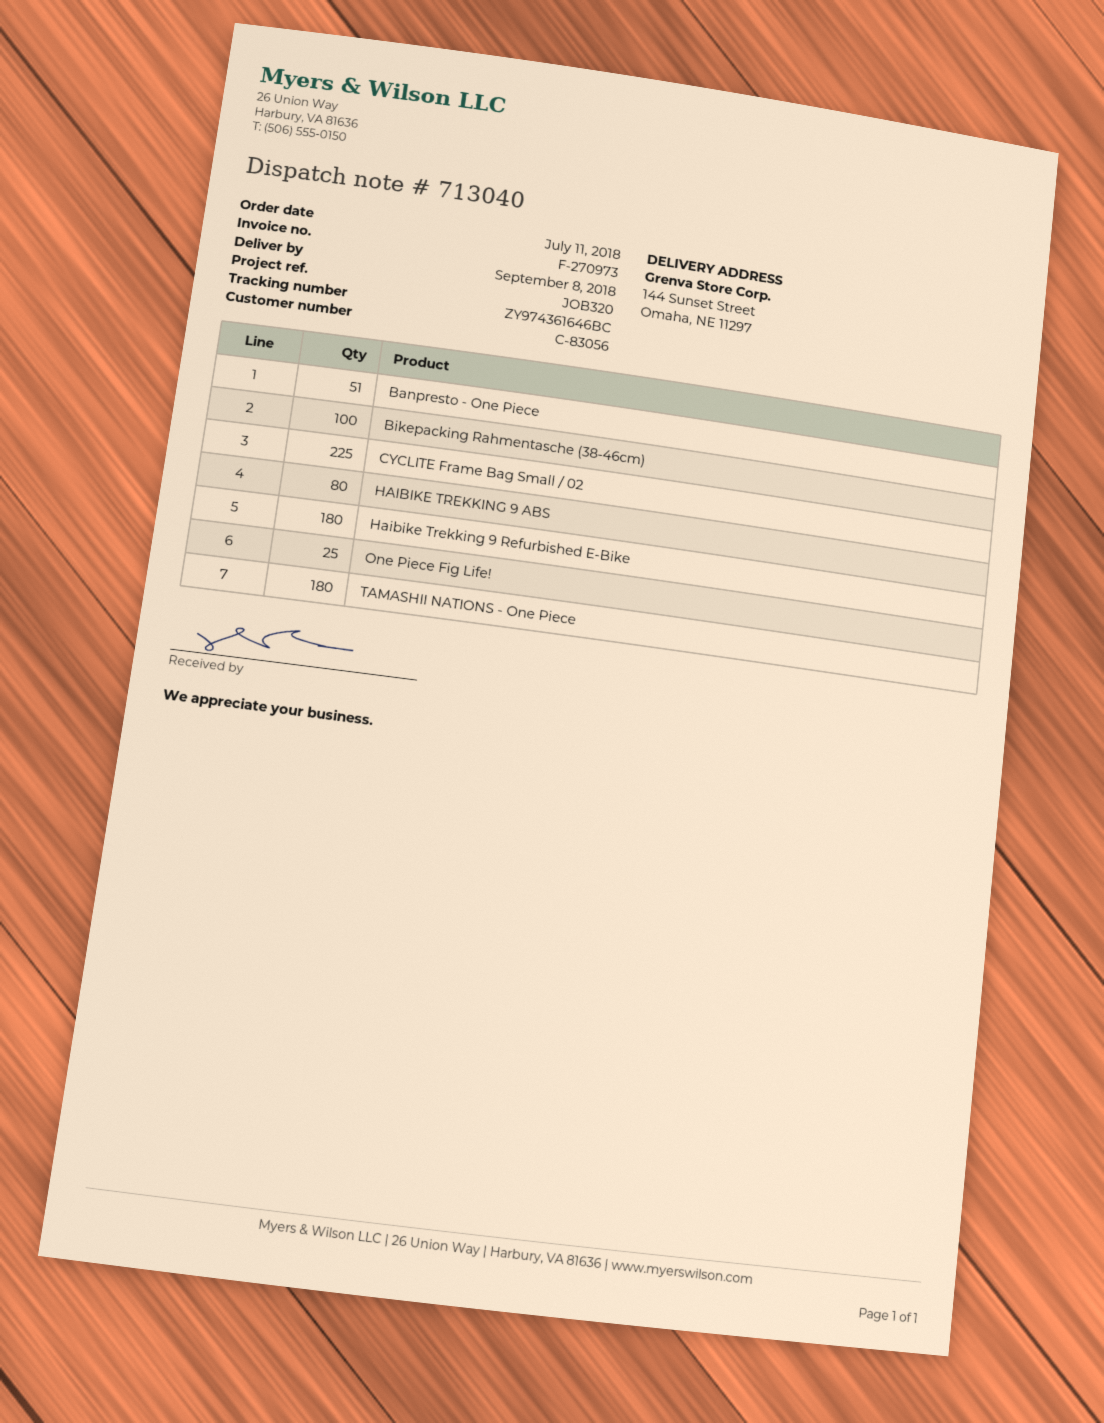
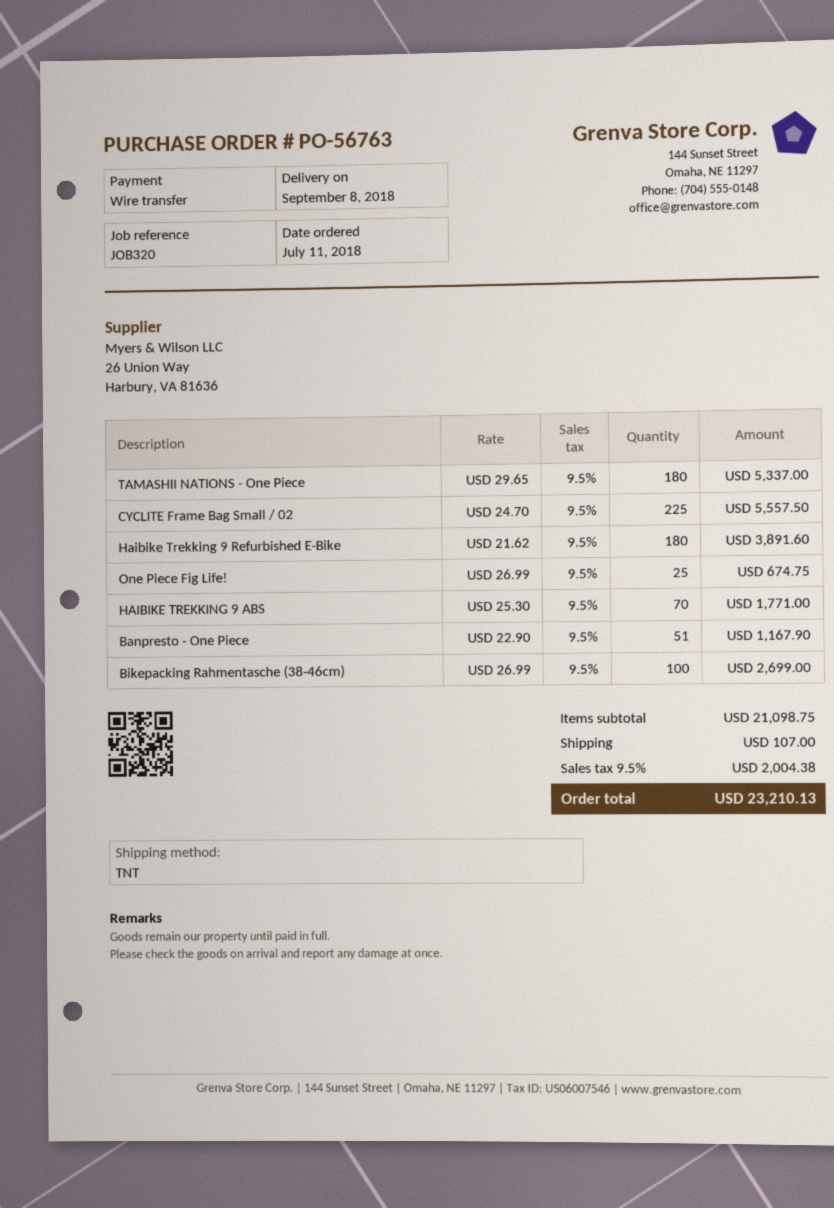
HAIBIKE TREKKING 9 ABS: 80 -> 70

